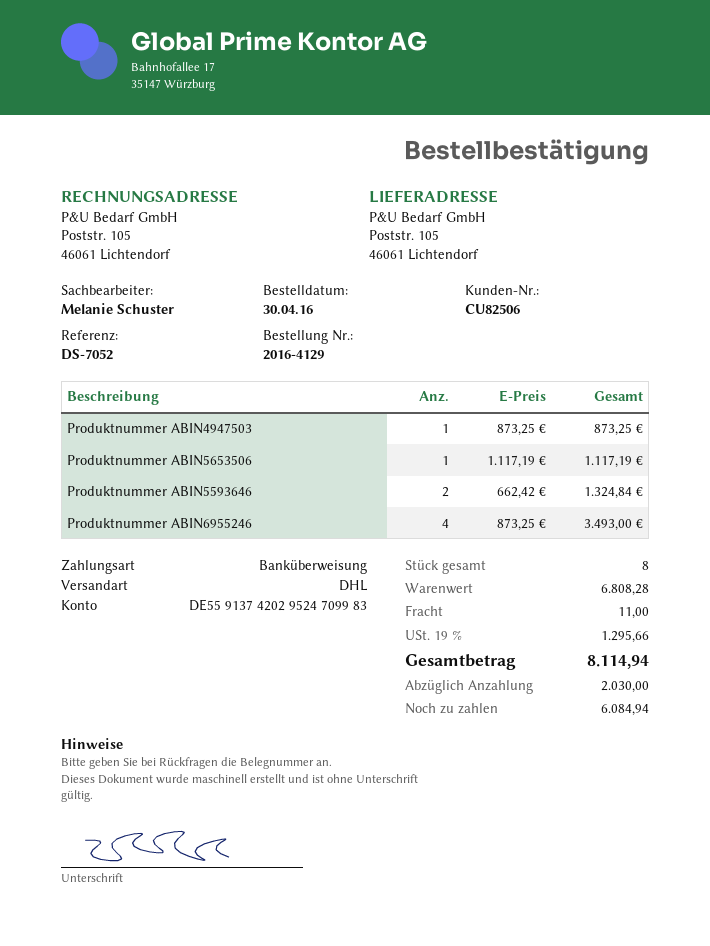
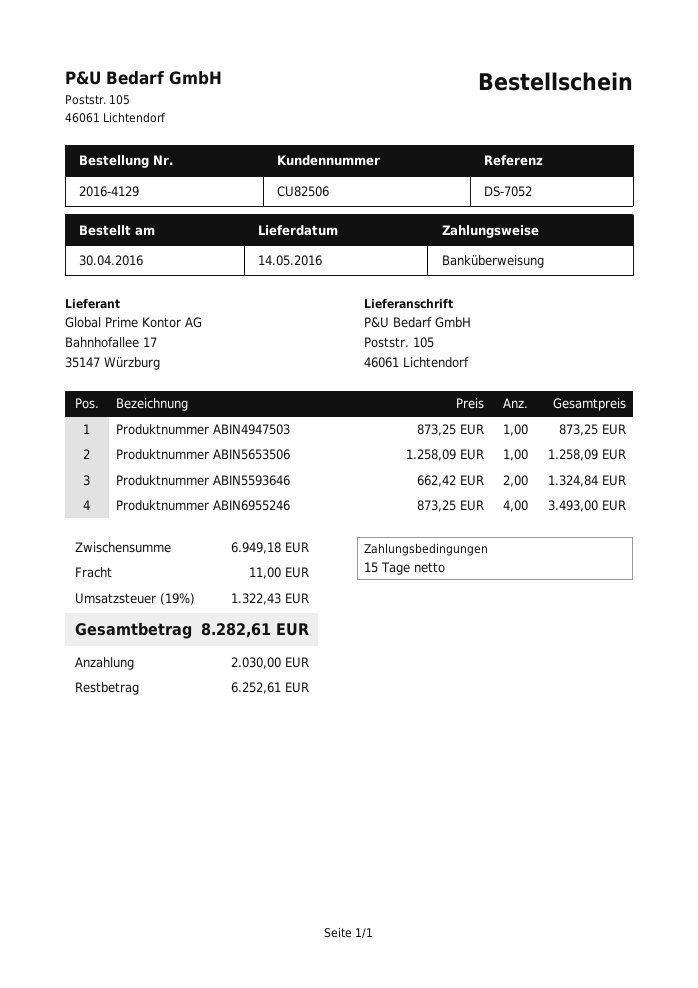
Produktnummer ABIN5653506: 1 x 1117.19 = 1117.19 -> 1 x 1258.09 = 1258.09
subtotal: 6808.28 -> 6949.18
tax: 19% = 1295.66 -> 19% = 1322.43
total: 8114.94 -> 8282.61
balance: 6084.94 -> 6252.61

